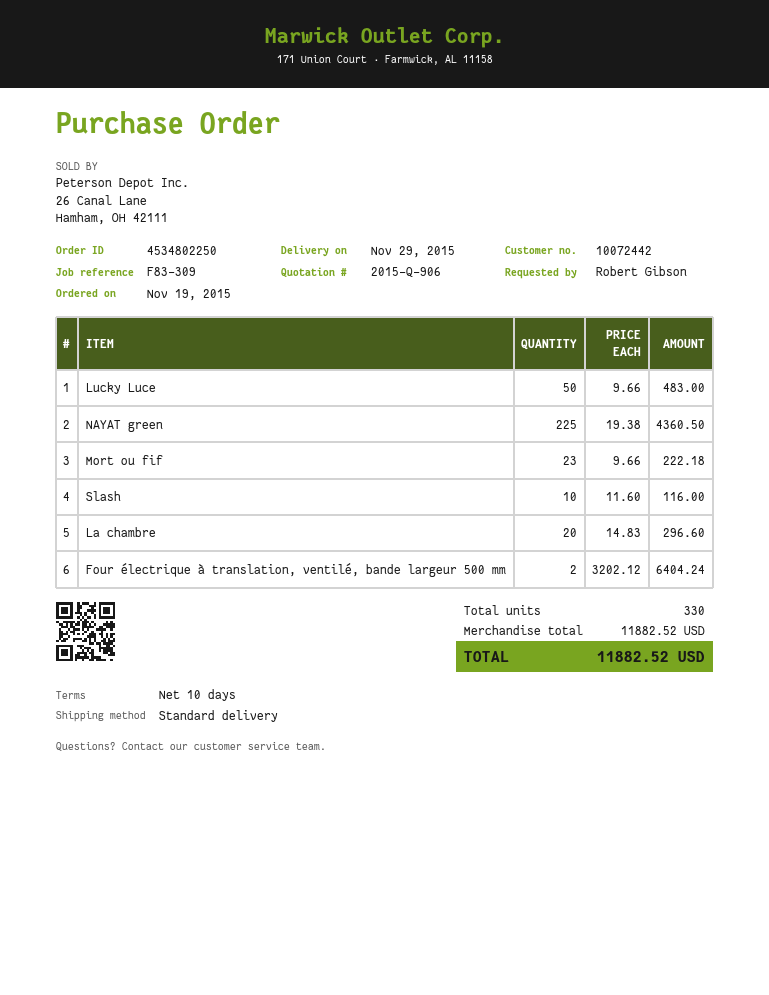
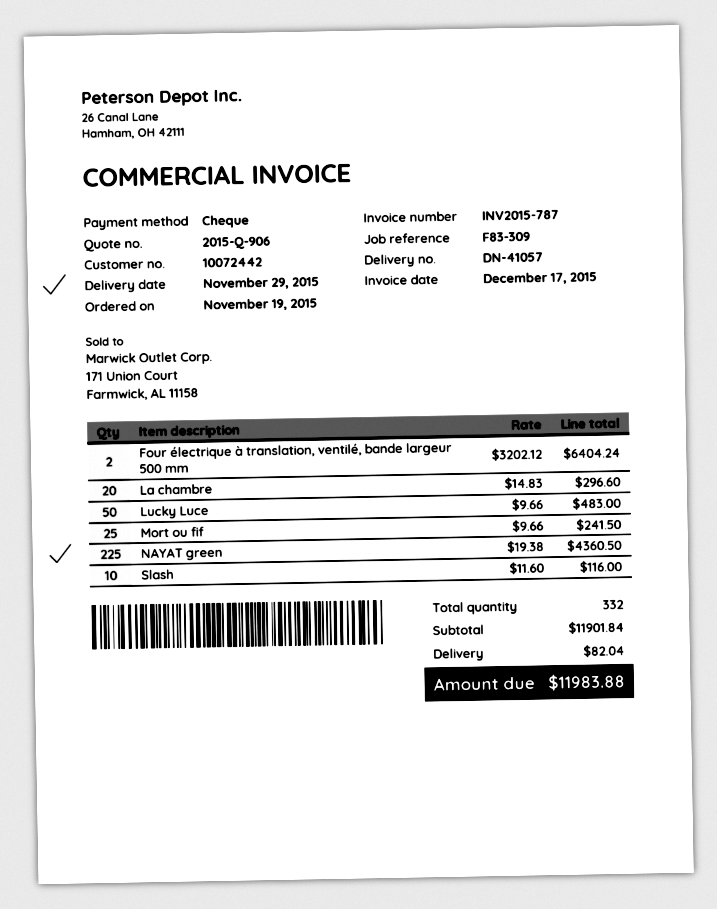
Mort ou fif: 23 x 9.66 = 222.18 -> 25 x 9.66 = 241.50
total quantity: 330 -> 332
subtotal: 11882.52 -> 11901.84
shipping: none -> 82.04
total: 11882.52 -> 11983.88

